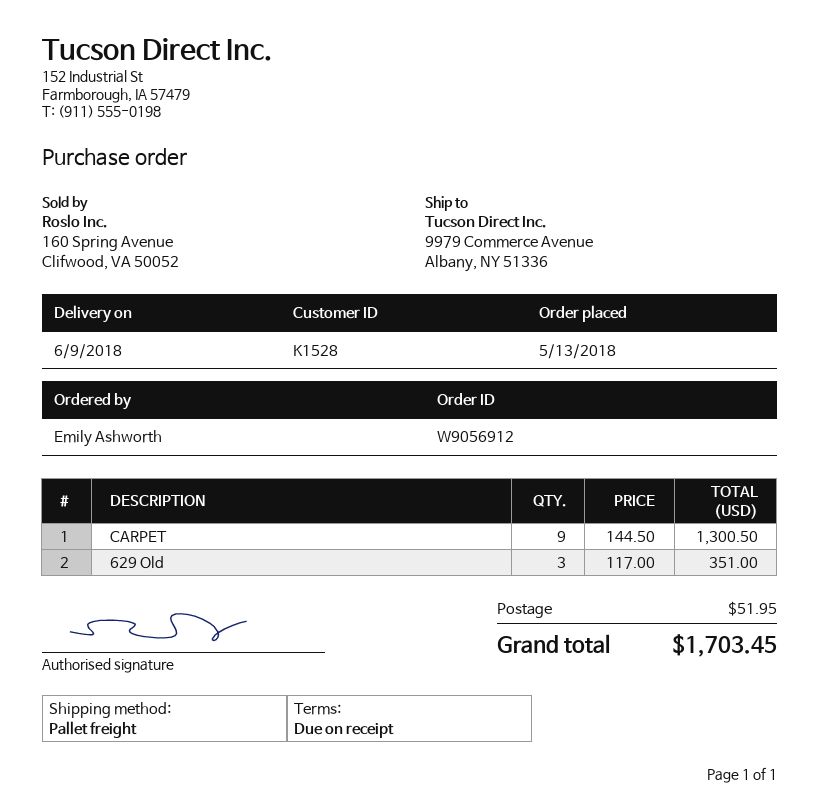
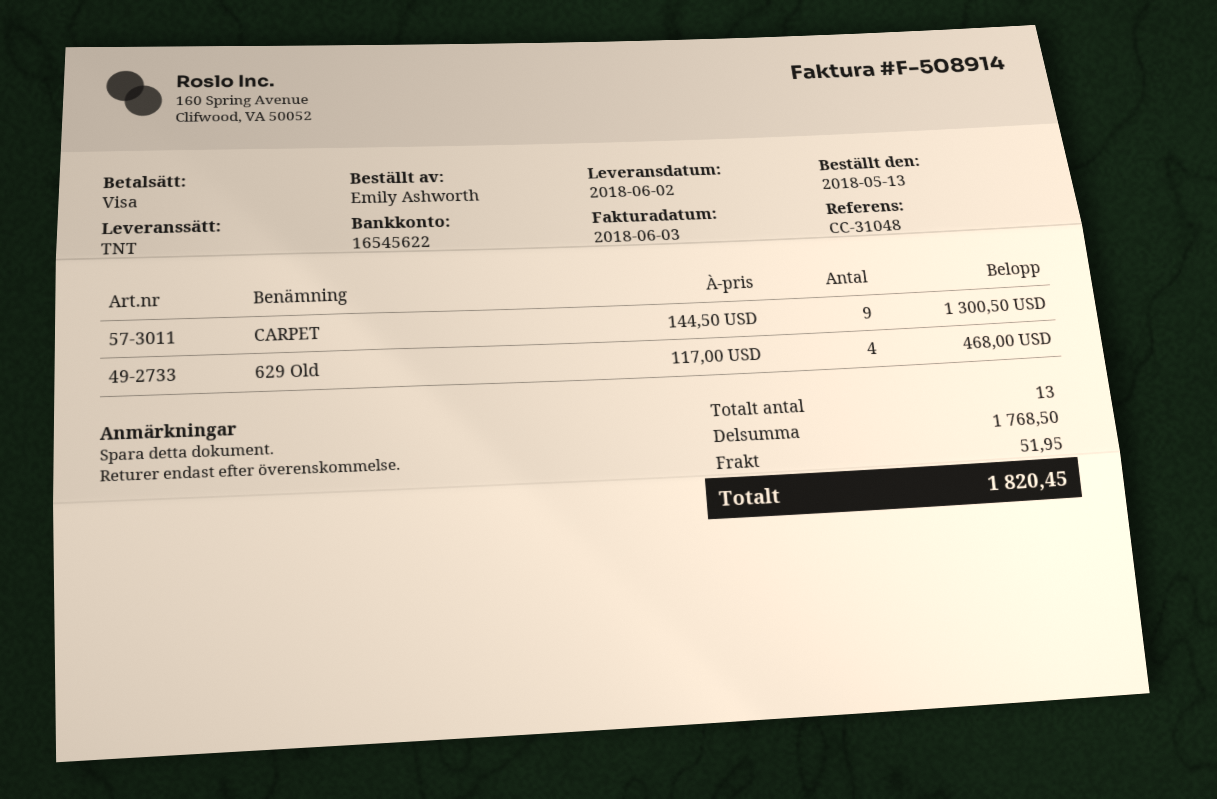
delivery date: 2018-06-09 -> 2018-06-02
shipping method: pallet freight -> TNT
629 Old: 3 x 117.00 = 351.00 -> 4 x 117.00 = 468.00
total: 1703.45 -> 1820.45

